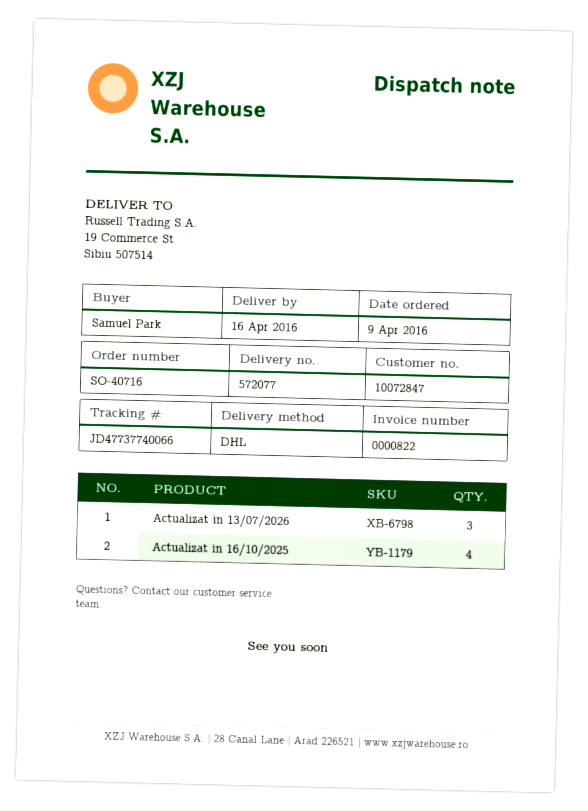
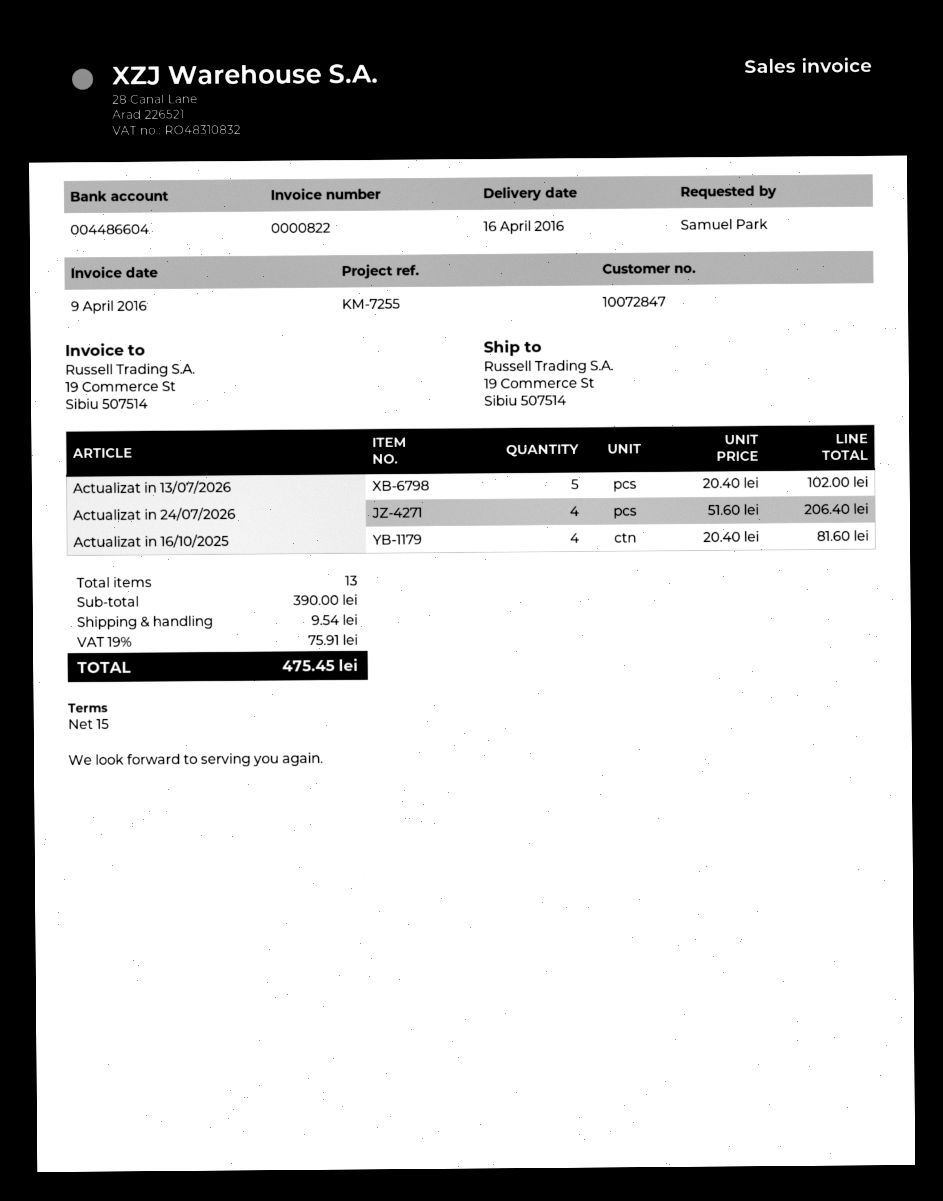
Actualizat in 13/07/2026: 3 -> 5
Actualizat in 24/07/2026: none -> 4

